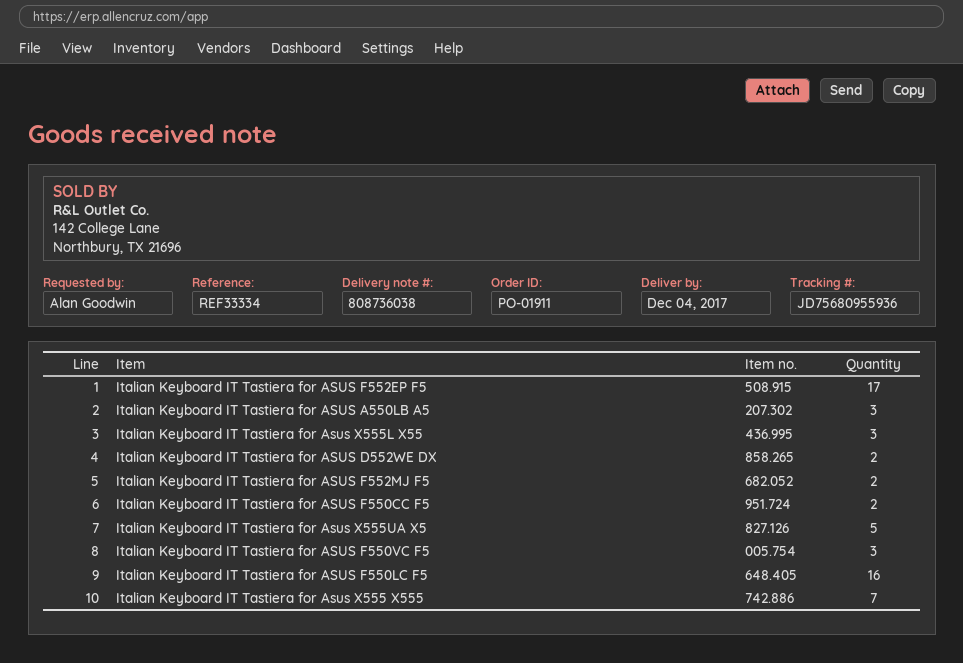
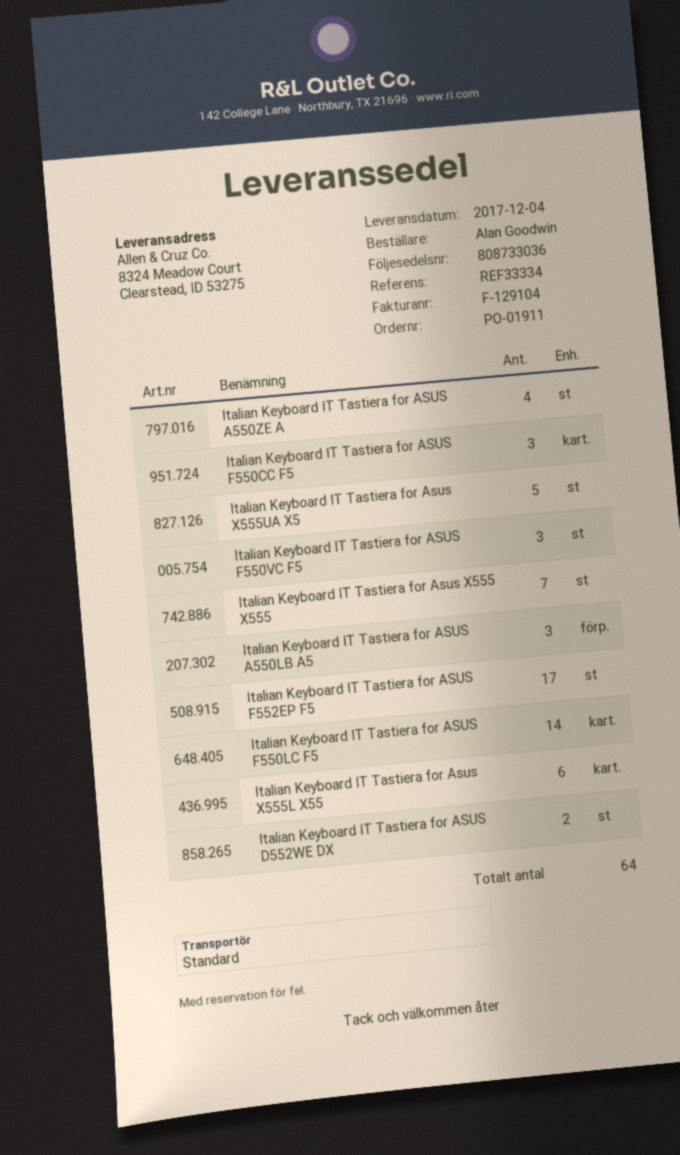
delivery note number: 808736038 -> 808733036
Italian Keyboard IT Tastiera for Asus X555L X55: 3 -> 6
Italian Keyboard IT Tastiera for ASUS F552MJ F5: 2 -> none
Italian Keyboard IT Tastiera for ASUS F550CC F5: 2 -> 3
Italian Keyboard IT Tastiera for ASUS F550LC F5: 16 -> 14
Italian Keyboard IT Tastiera for ASUS A550ZE A: none -> 4

